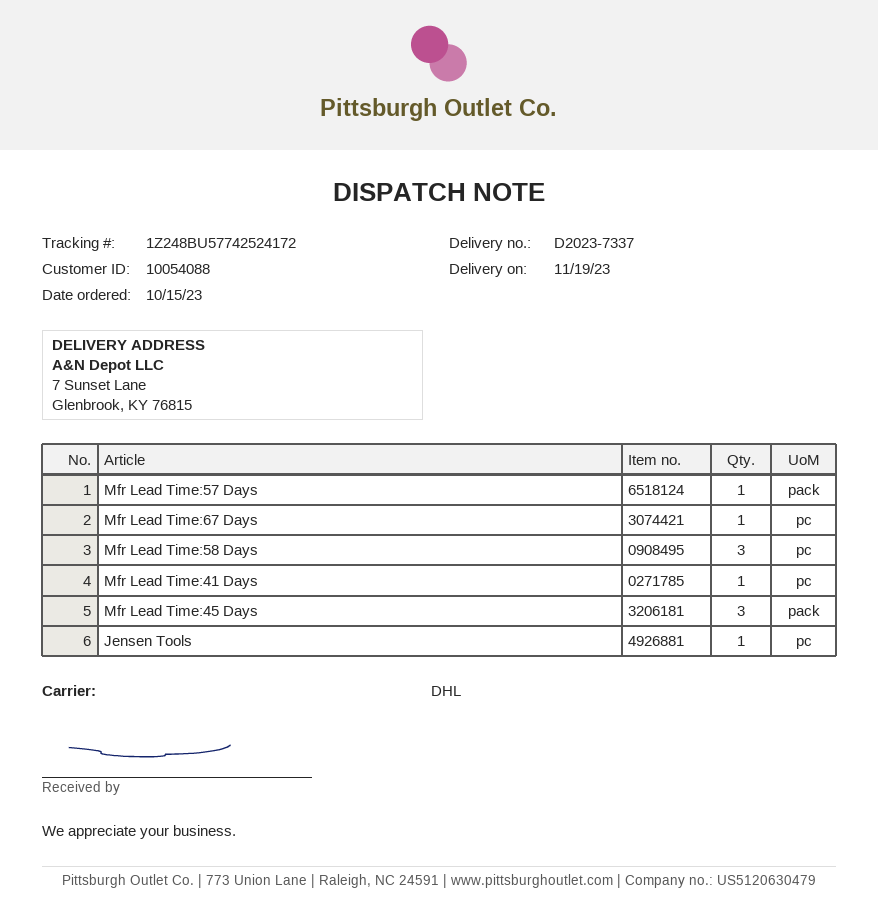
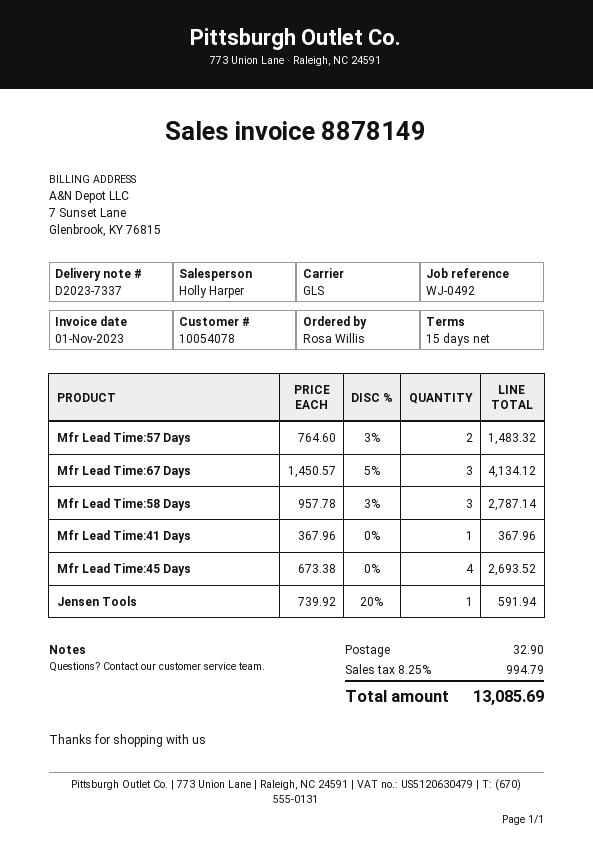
customer number: 10054088 -> 10054078
shipping method: DHL -> GLS
Mfr Lead Time:57 Days: 1 -> 2
Mfr Lead Time:67 Days: 1 -> 3
Mfr Lead Time:45 Days: 3 -> 4

